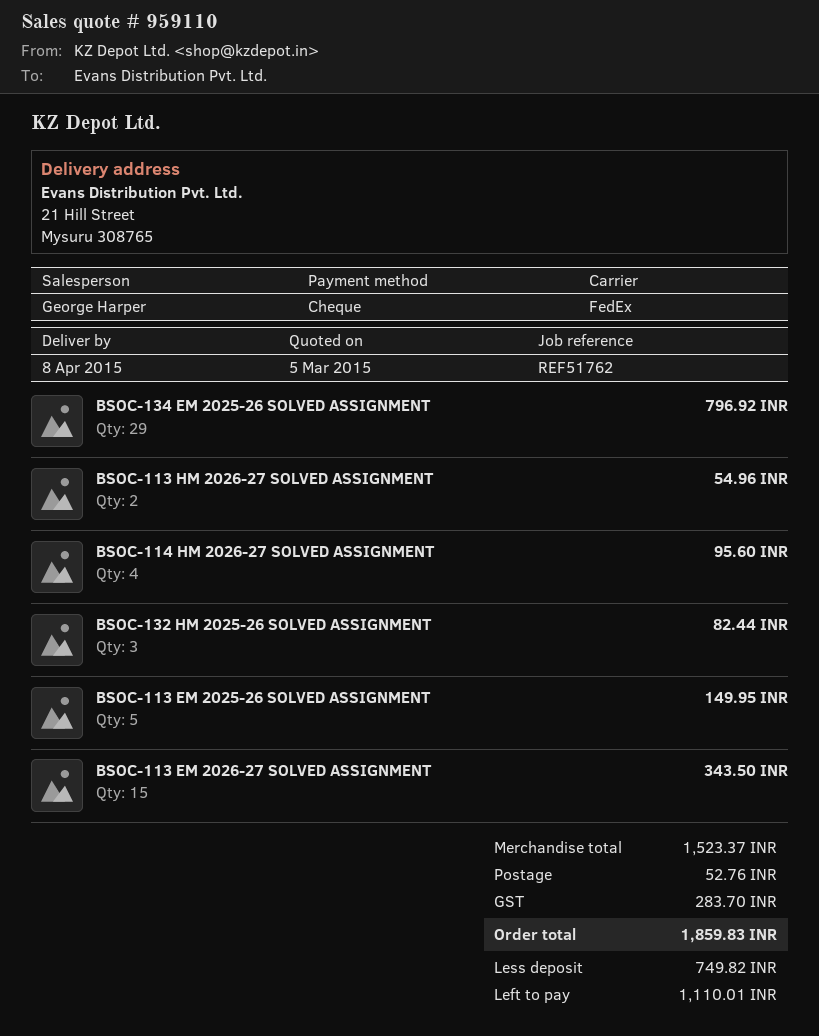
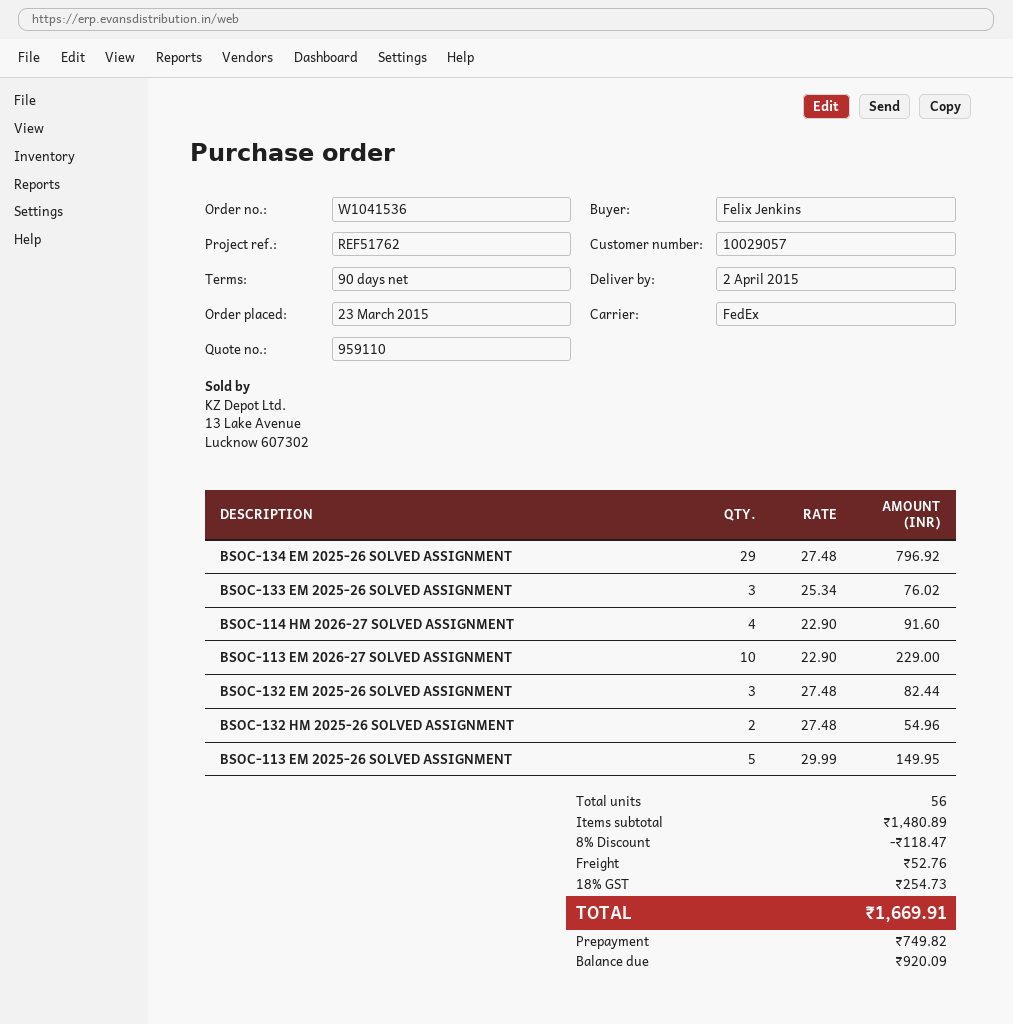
delivery date: 2015-04-08 -> 2015-04-02
BSOC-113 HM 2026-27 SOLVED ASSIGNMENT: 2 for 54.96 -> none
BSOC-114 HM 2026-27 SOLVED ASSIGNMENT: 4 for 95.60 -> 4 for 91.60
BSOC-132 HM 2025-26 SOLVED ASSIGNMENT: 3 for 82.44 -> 2 for 54.96
BSOC-113 EM 2026-27 SOLVED ASSIGNMENT: 15 for 343.50 -> 10 for 229.00
BSOC-133 EM 2025-26 SOLVED ASSIGNMENT: none -> 3 for 76.02
BSOC-132 EM 2025-26 SOLVED ASSIGNMENT: none -> 3 for 82.44
subtotal: 1523.37 -> 1480.89
discount: none -> 8% = 118.47
tax: 283.70 -> 254.73
total: 1859.83 -> 1669.91
balance: 1110.01 -> 920.09

